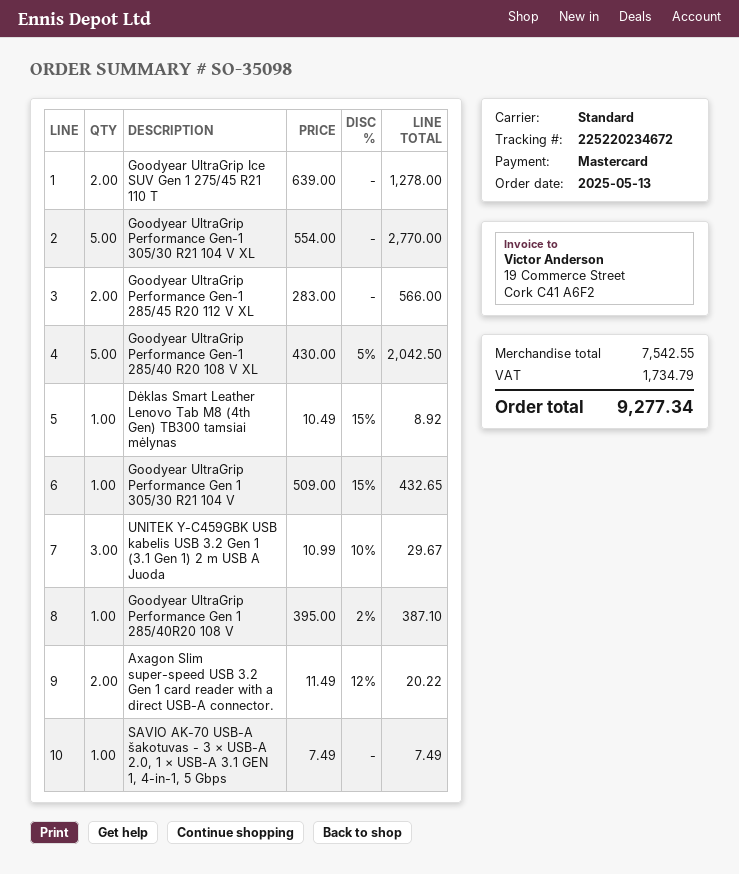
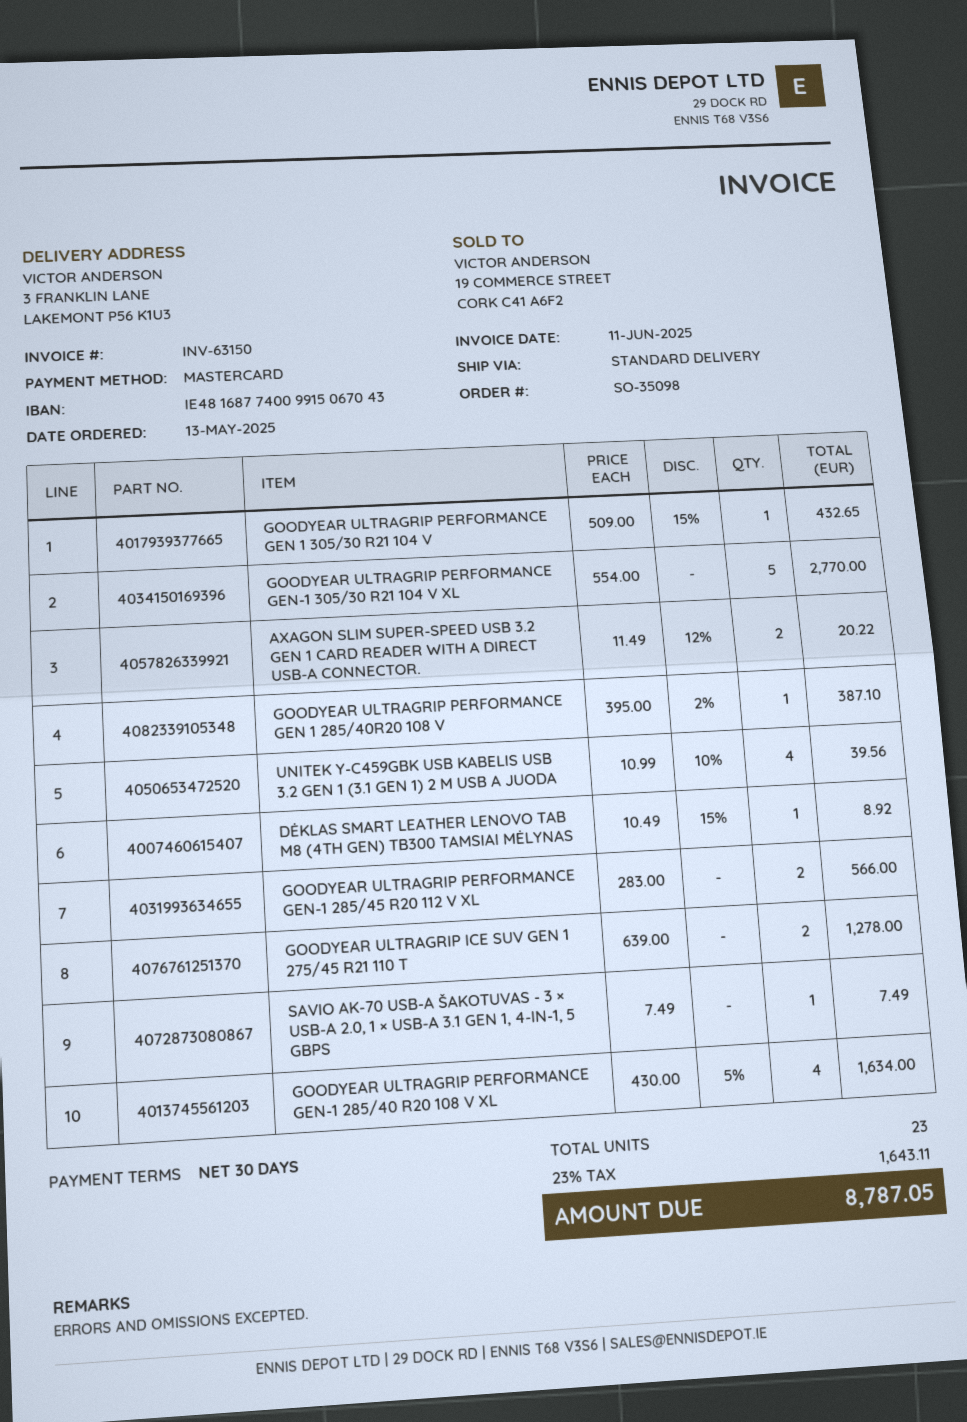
Goodyear UltraGrip Performance Gen-1 285/40 R20 108 V XL: 5 x 430.00 - 5% = 2042.50 -> 4 x 430.00 - 5% = 1634.00
UNITEK Y-C459GBK USB kabelis USB 3.2 Gen 1 (3.1 Gen 1) 2 m USB A Juoda: 3 x 10.99 - 10% = 29.67 -> 4 x 10.99 - 10% = 39.56
tax: 1734.79 -> 1643.11
total: 9277.34 -> 8787.05

